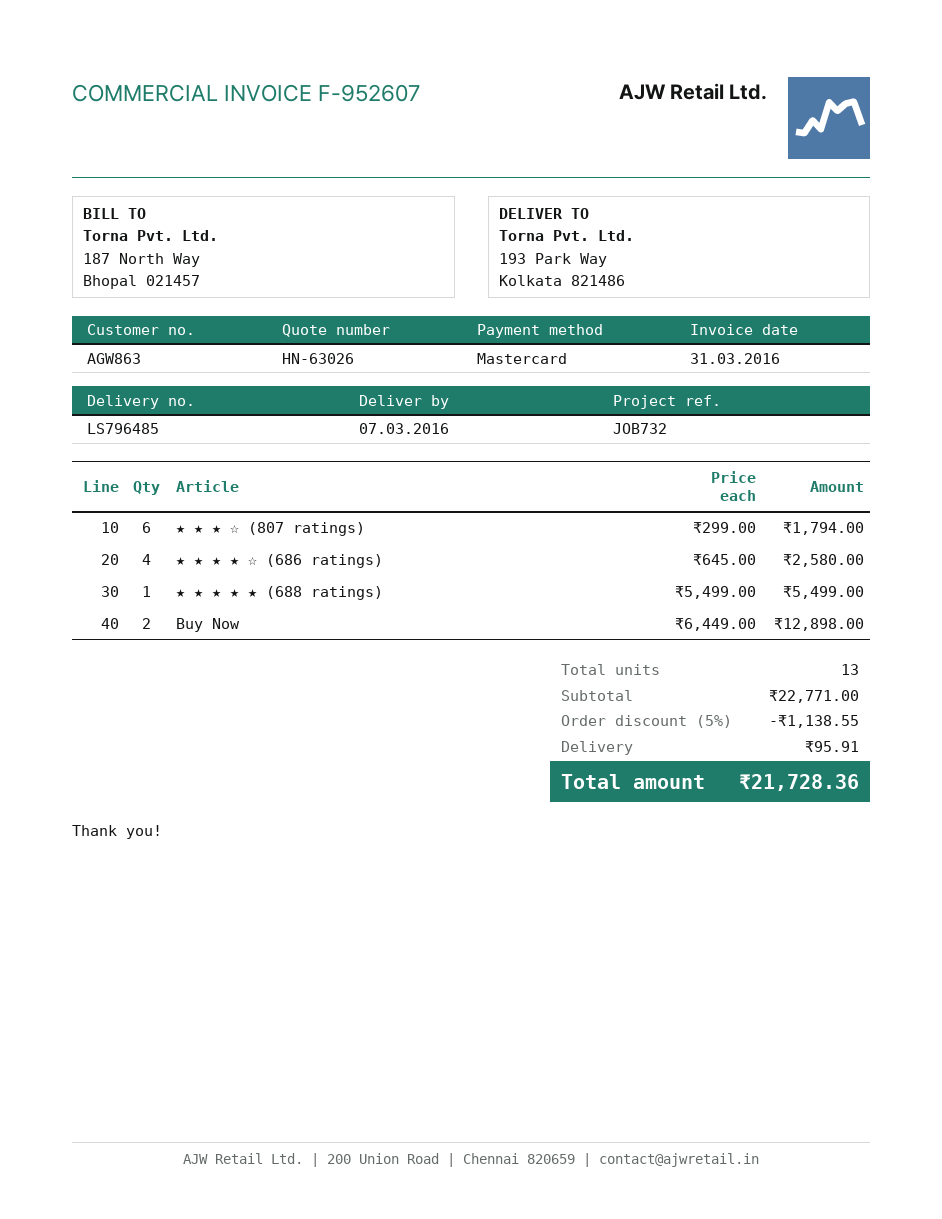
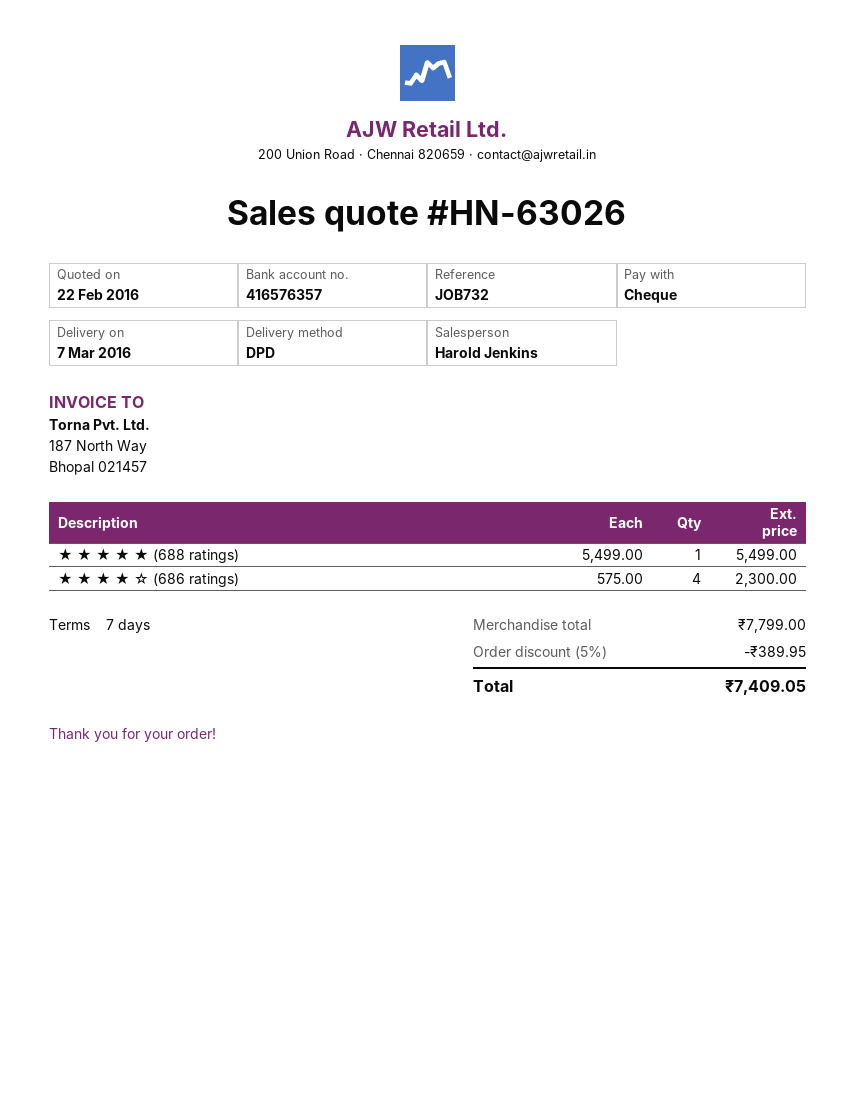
payment method: Mastercard -> cheque
★ ★ ★ ☆ (807 ratings): 6 x 299.00 = 1794.00 -> none
★ ★ ★ ★ ☆ (686 ratings): 4 x 645.00 = 2580.00 -> 4 x 575.00 = 2300.00
Buy Now: 2 x 6449.00 = 12898.00 -> none
subtotal: 22771.00 -> 7799.00
discount: 5% = 1138.55 -> 5% = 389.95
shipping: 95.91 -> none
total: 21728.36 -> 7409.05

